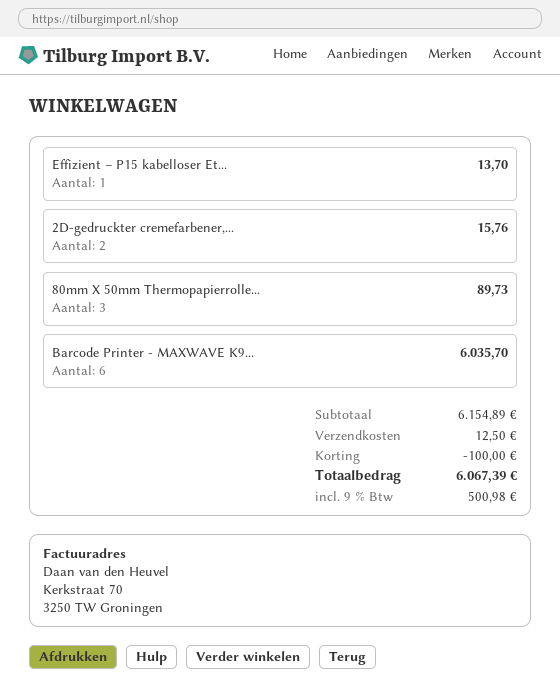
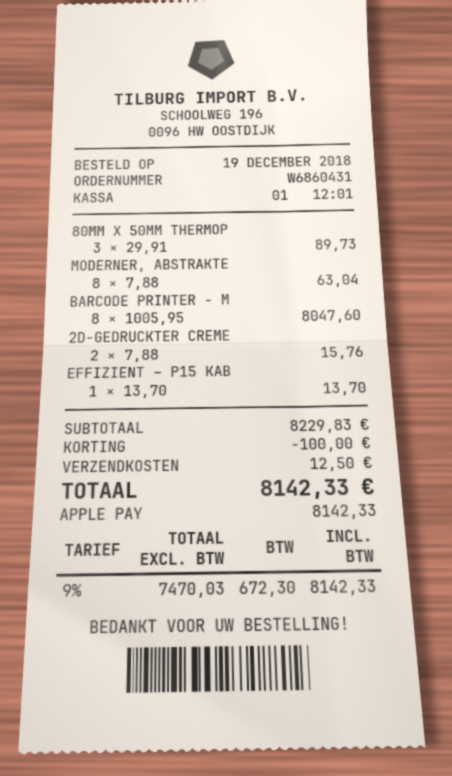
Barcode Printer - MAXWAVE K9...: 6 for 6035.70 -> 8 for 8047.60
MODERNER, ABSTRAKTE: none -> 8 for 63.04
subtotal: 6154.89 -> 8229.83
tax: 9% = 500.98 -> 9% = 672.30
total: 6067.39 -> 8142.33

